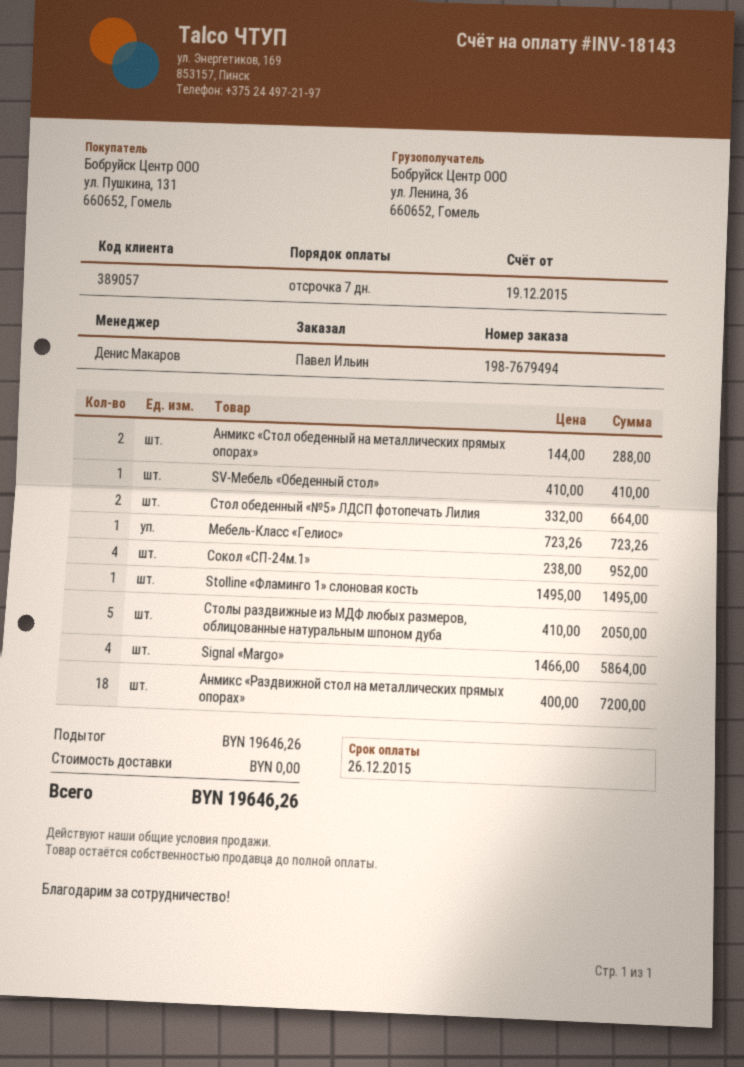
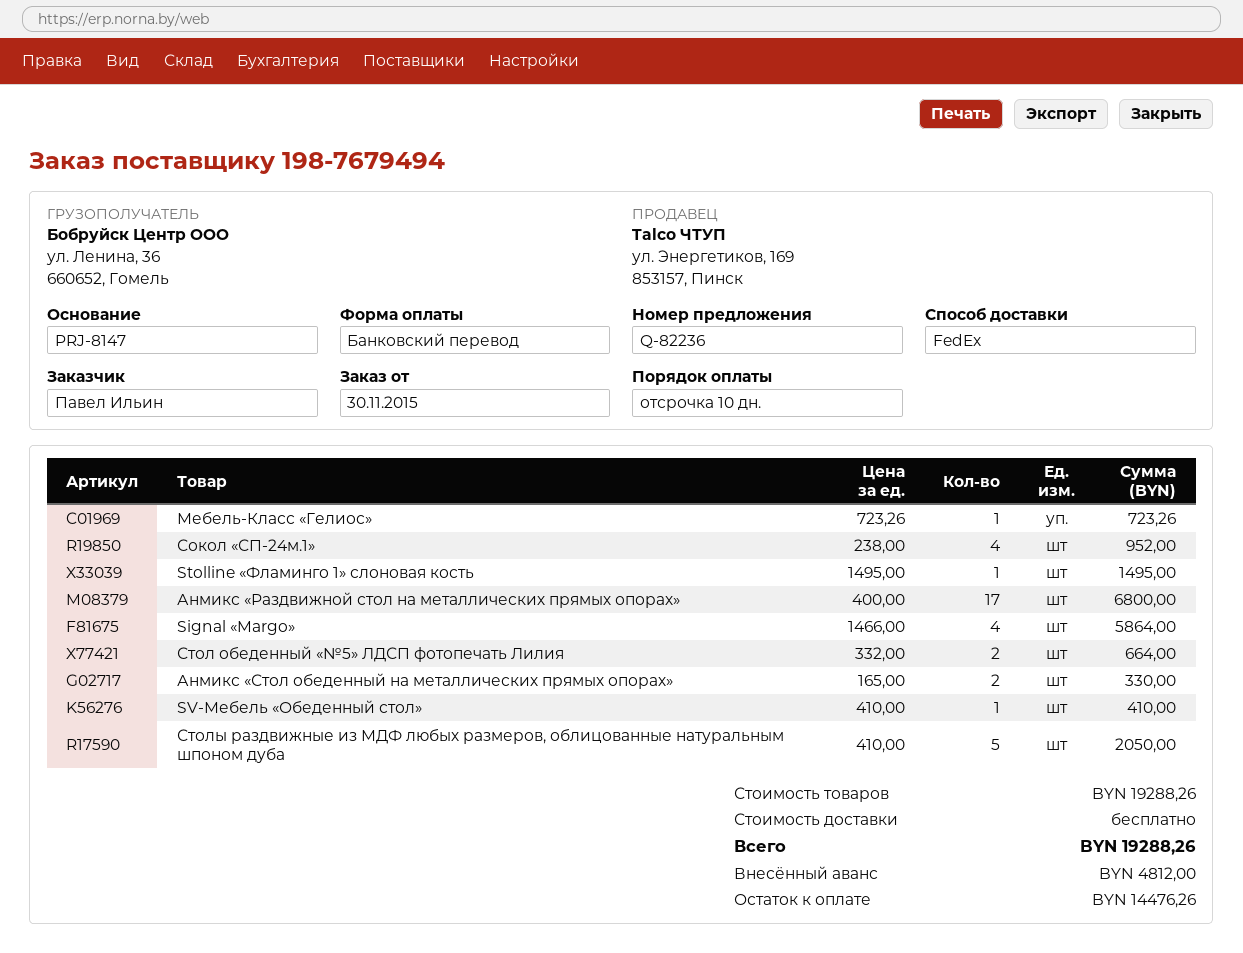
payment terms: 7 days -> 10 days
Анмикс «Стол обеденный на металлических прямых опорах»: 2 x 144.00 = 288.00 -> 2 x 165.00 = 330.00
Анмикс «Раздвижной стол на металлических прямых опорах»: 18 x 400.00 = 7200.00 -> 17 x 400.00 = 6800.00
subtotal: 19646.26 -> 19288.26
total: 19646.26 -> 19288.26

